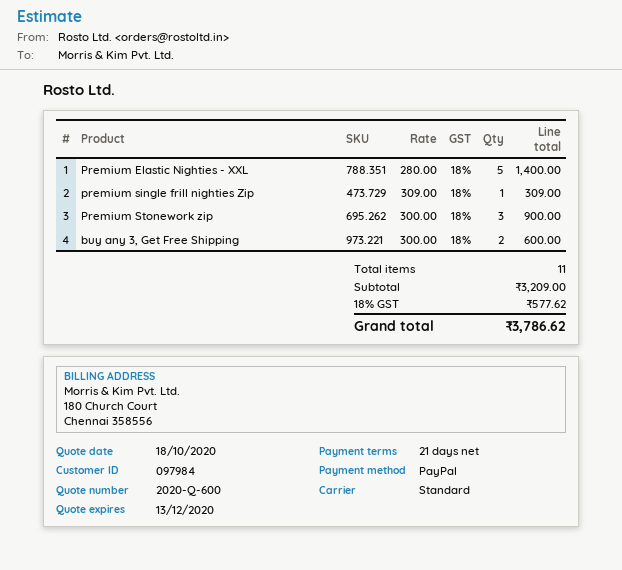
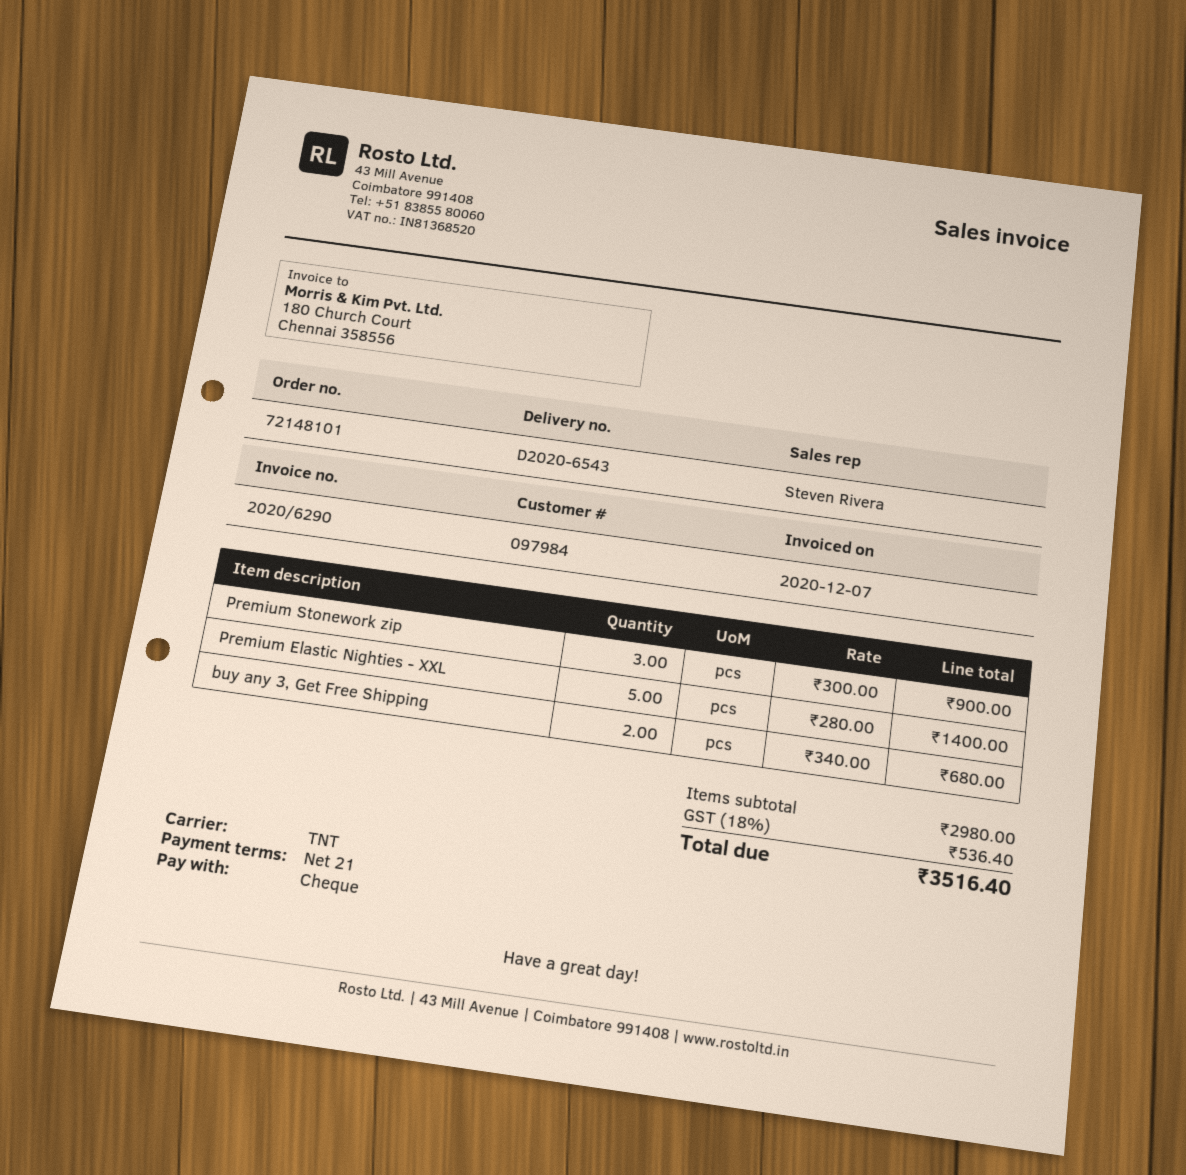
payment method: PayPal -> cheque
shipping method: standard -> TNT
premium single frill nighties Zip: 1 x 309.00 = 309.00 -> none
buy any 3, Get Free Shipping: 2 x 300.00 = 600.00 -> 2 x 340.00 = 680.00
subtotal: 3209.00 -> 2980.00
tax: 18% = 577.62 -> 18% = 536.40
total: 3786.62 -> 3516.40

